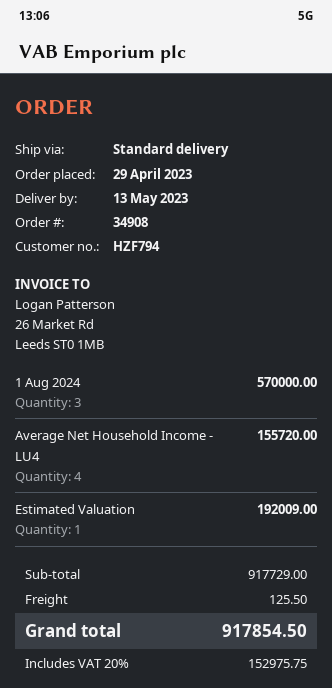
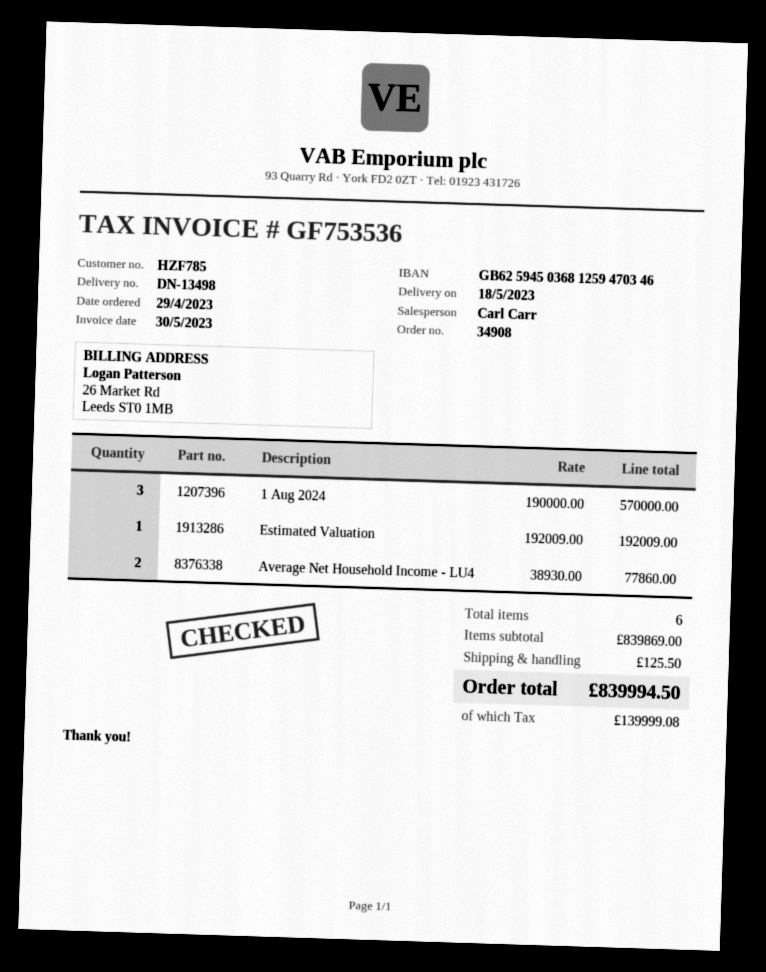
delivery date: 2023-05-13 -> 2023-05-18
customer number: HZF794 -> HZF785
Average Net Household Income - LU4: 4 for 155720.00 -> 2 for 77860.00
subtotal: 917729.00 -> 839869.00
tax: 152975.75 -> 139999.08
total: 917854.50 -> 839994.50

